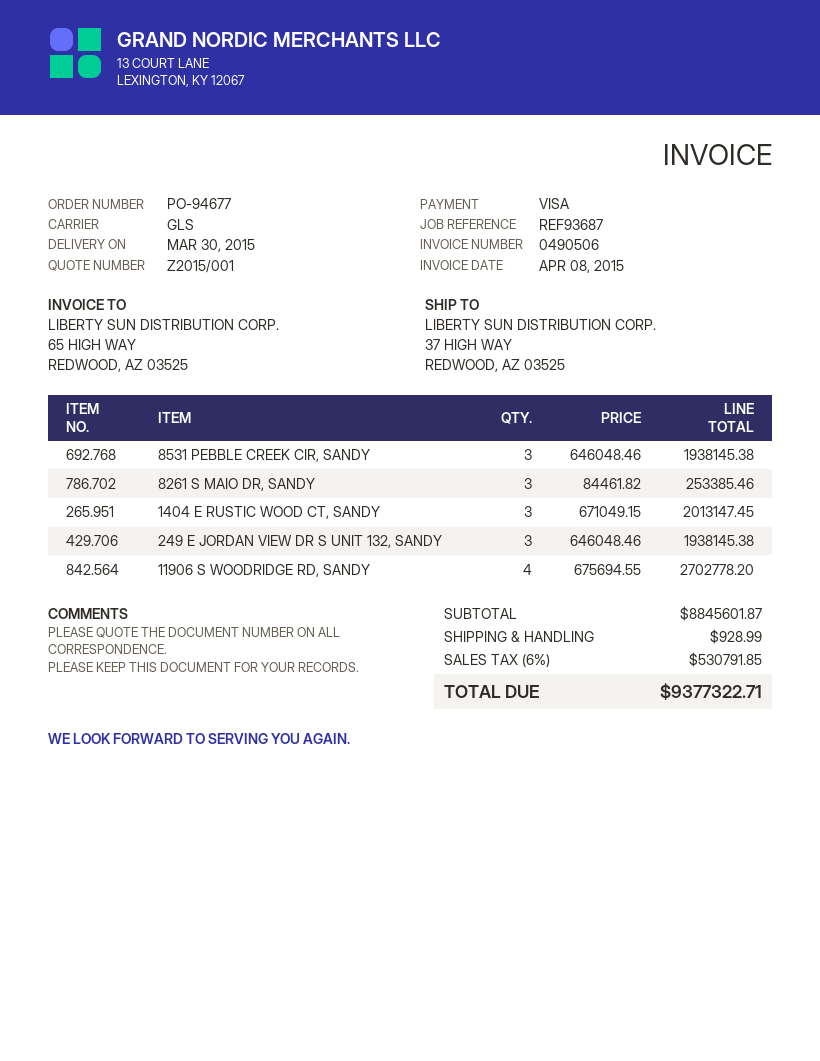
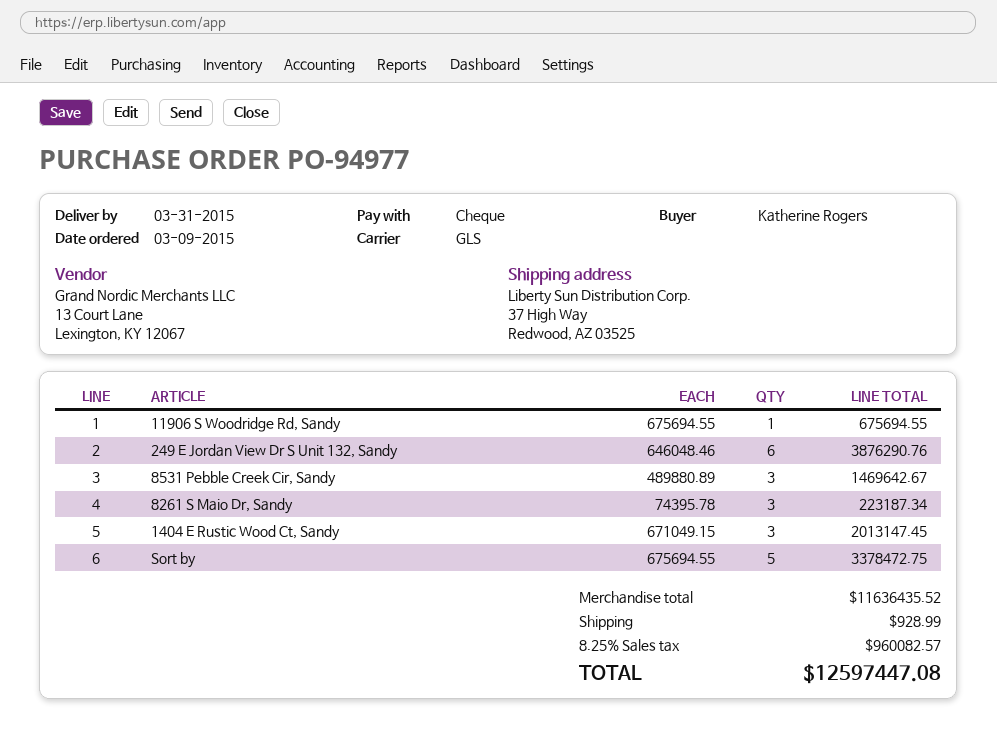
order number: PO-94677 -> PO-94977
delivery date: 2015-03-30 -> 2015-03-31
payment method: Visa -> cheque
8531 PEBBLE CREEK CIR, SANDY: 3 x 646048.46 = 1938145.38 -> 3 x 489880.89 = 1469642.67
8261 S MAIO DR, SANDY: 3 x 84461.82 = 253385.46 -> 3 x 74395.78 = 223187.34
249 E JORDAN VIEW DR S UNIT 132, SANDY: 3 x 646048.46 = 1938145.38 -> 6 x 646048.46 = 3876290.76
11906 S WOODRIDGE RD, SANDY: 4 x 675694.55 = 2702778.20 -> 1 x 675694.55 = 675694.55
Sort by: none -> 5 x 675694.55 = 3378472.75
subtotal: 8845601.87 -> 11636435.52
tax: 6% = 530791.85 -> 8.25% = 960082.57
total: 9377322.71 -> 12597447.08

